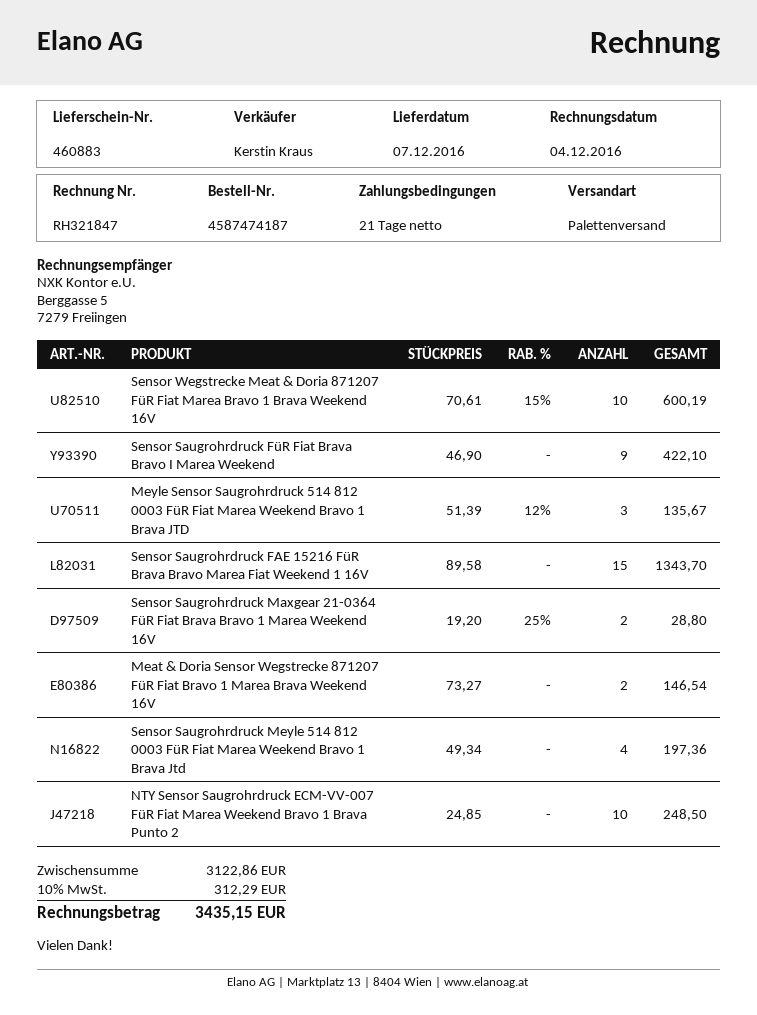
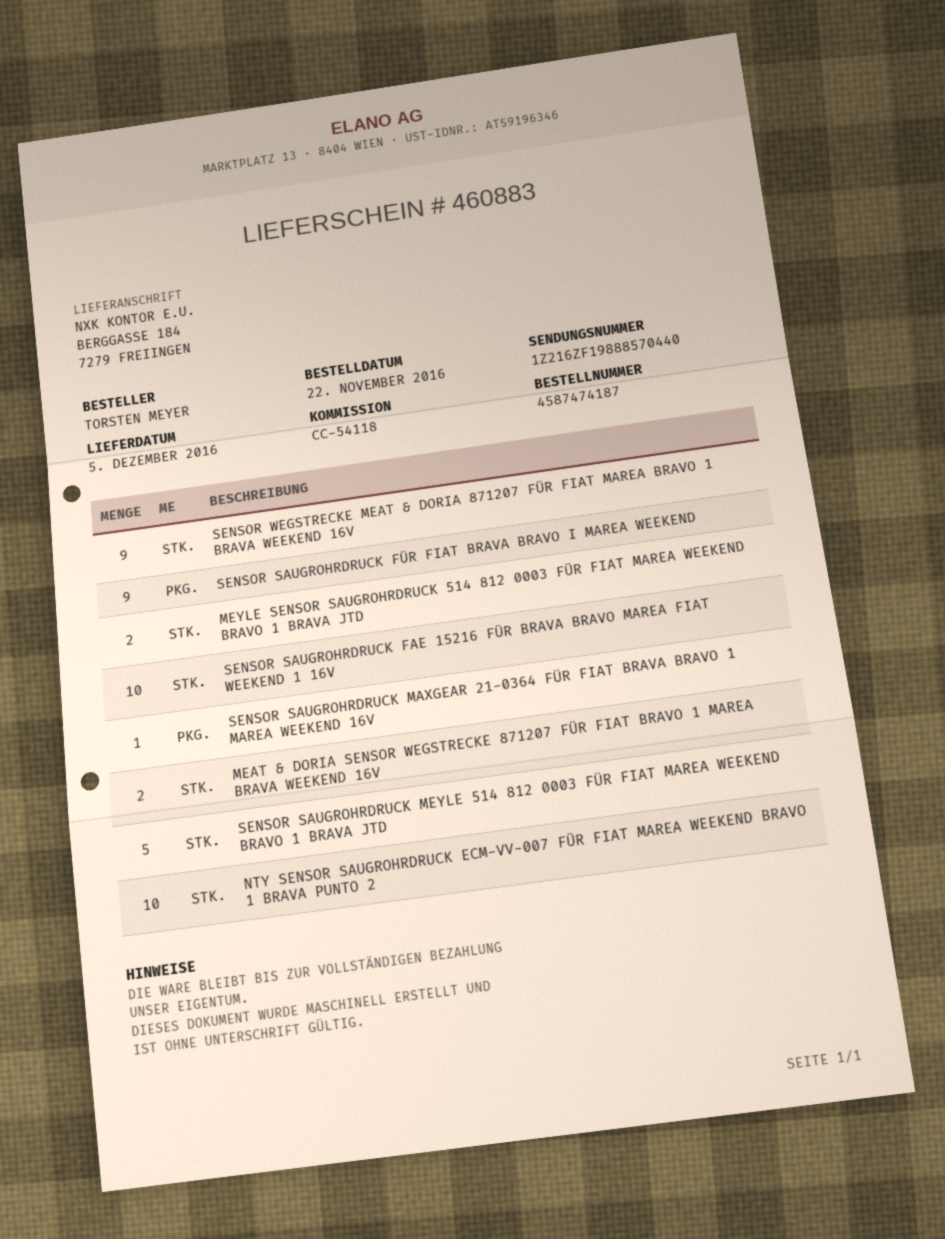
delivery date: 2016-12-07 -> 2016-12-05
Sensor Wegstrecke Meat & Doria 871207 FüR Fiat Marea Bravo 1 Brava Weekend 16V: 10 -> 9
Meyle Sensor Saugrohrdruck 514 812 0003 FüR Fiat Marea Weekend Bravo 1 Brava JTD: 3 -> 2
Sensor Saugrohrdruck FAE 15216 FüR Brava Bravo Marea Fiat Weekend 1 16V: 15 -> 10
Sensor Saugrohrdruck Maxgear 21-0364 FüR Fiat Brava Bravo 1 Marea Weekend 16V: 2 -> 1
Sensor Saugrohrdruck Meyle 514 812 0003 FüR Fiat Marea Weekend Bravo 1 Brava Jtd: 4 -> 5

